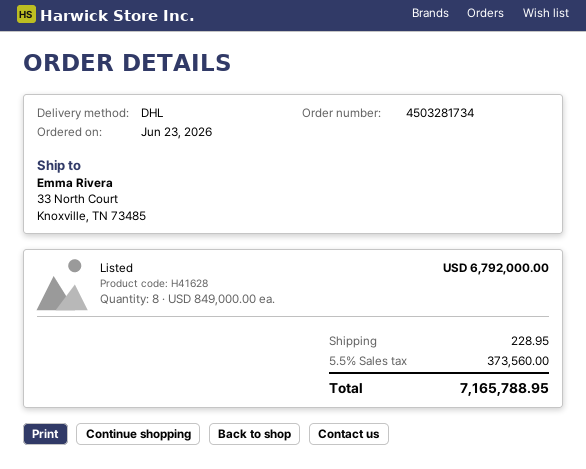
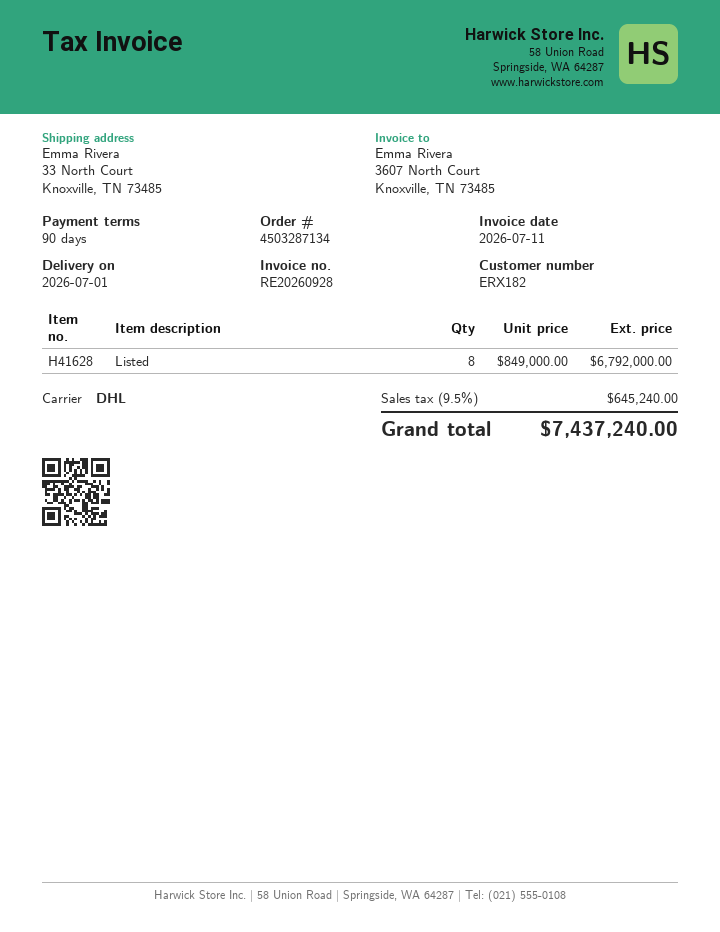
order number: 4503281734 -> 4503287134
shipping: 228.95 -> none
tax: 5.5% = 373560.00 -> 9.5% = 645240.00
total: 7165788.95 -> 7437240.00

